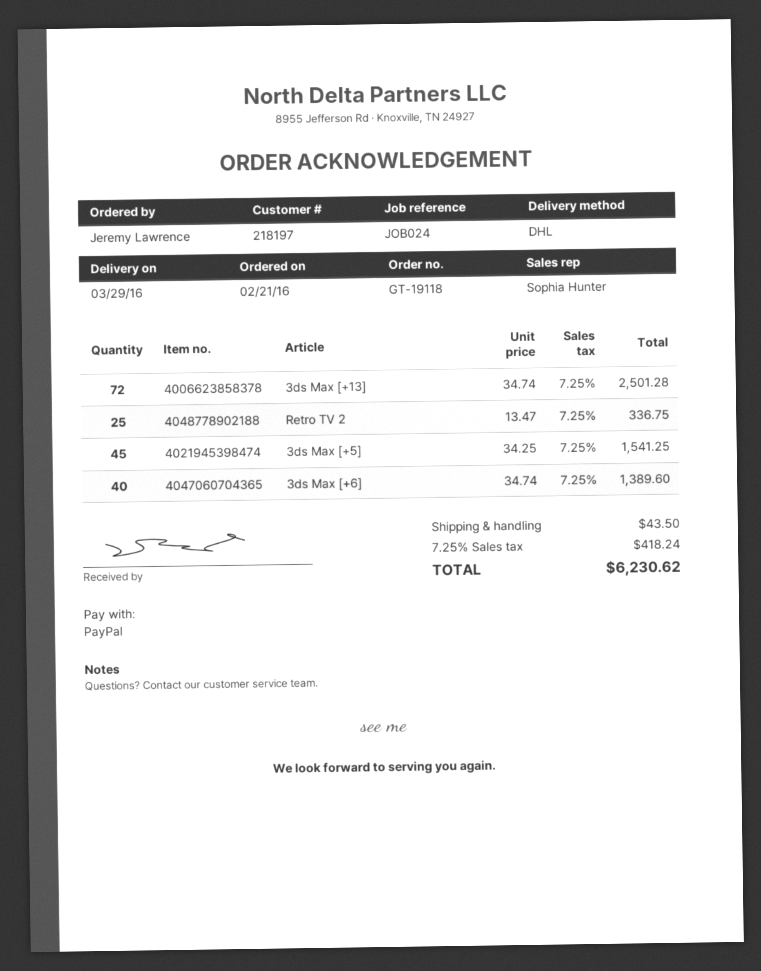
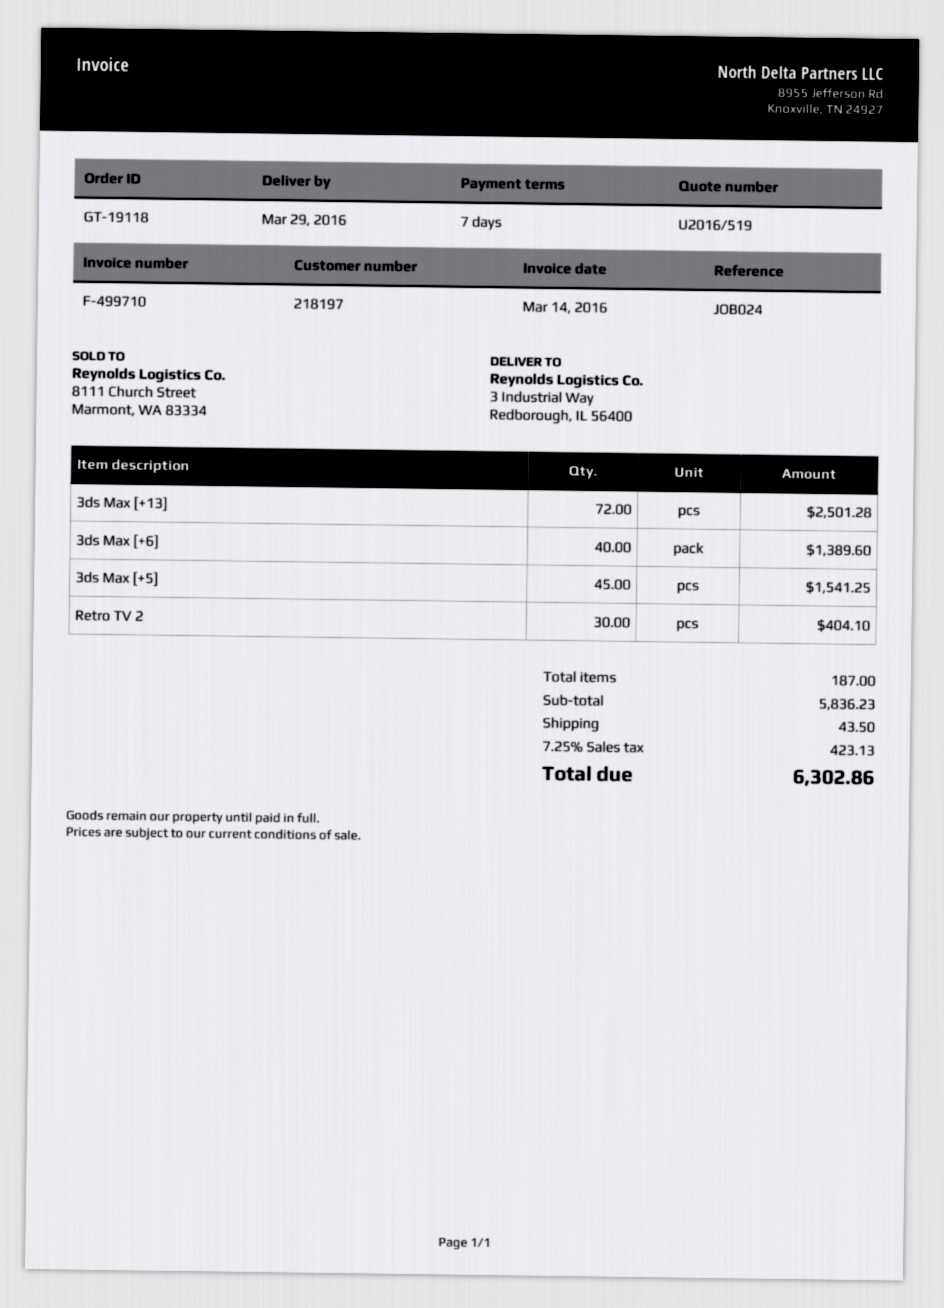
Retro TV 2: 25 for 336.75 -> 30 for 404.10
tax: 7.25% = 418.24 -> 7.25% = 423.13
total: 6230.62 -> 6302.86

